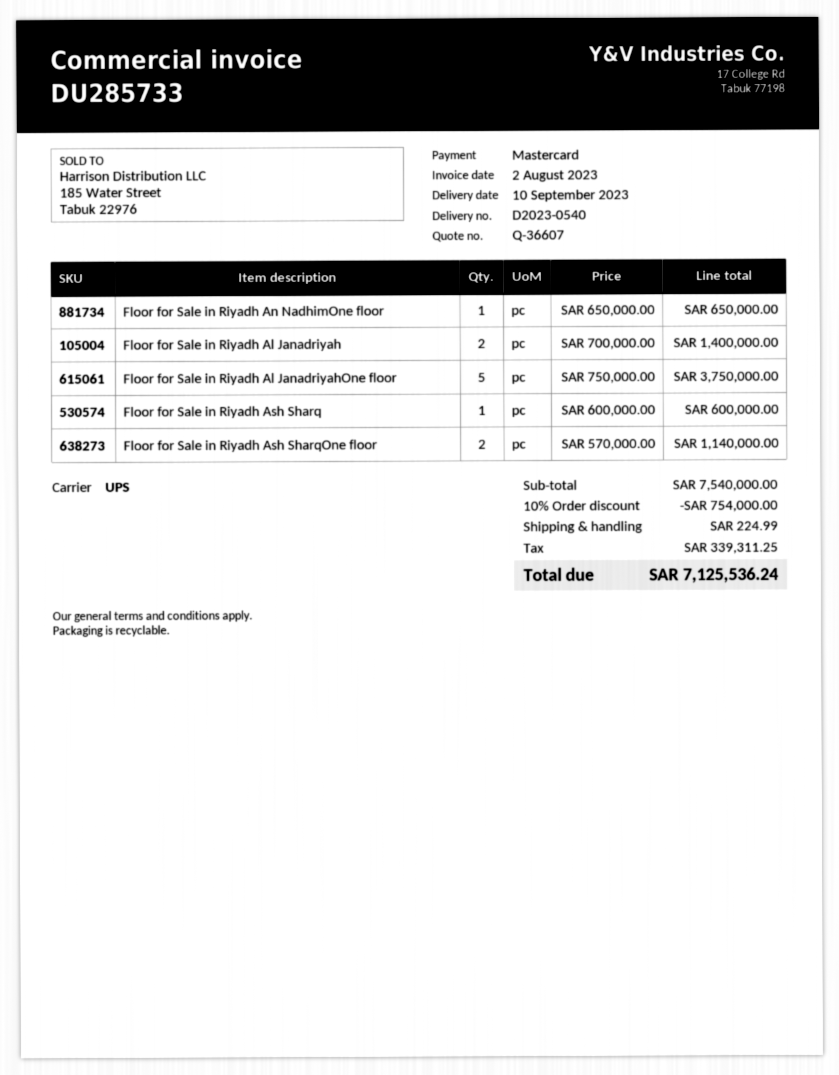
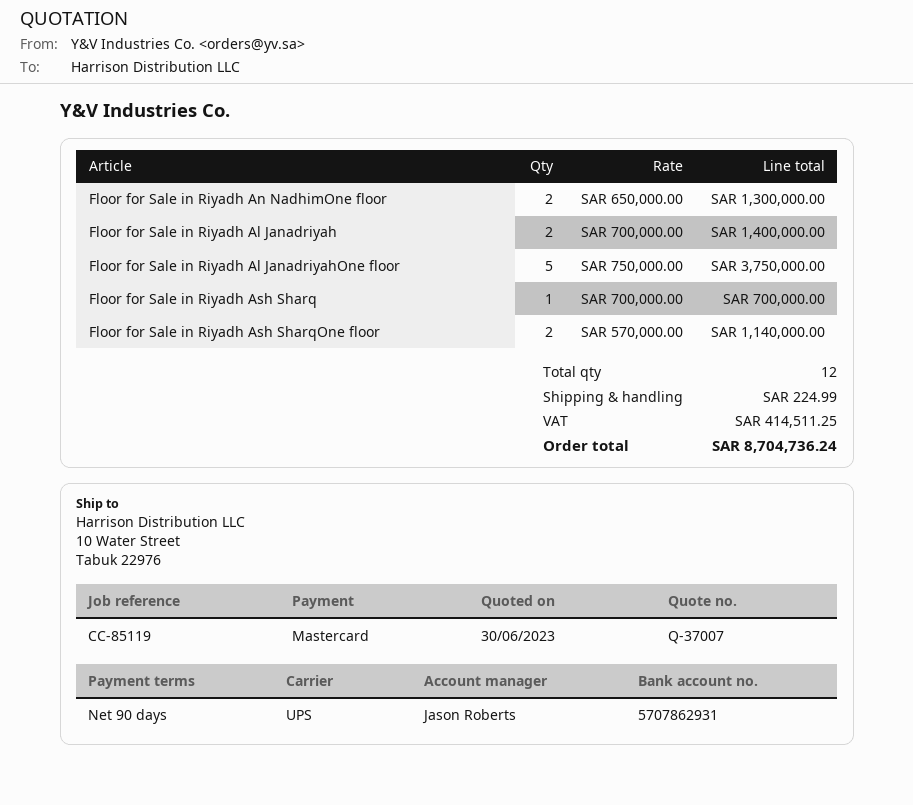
quote number: Q-36607 -> Q-37007
Floor for Sale in Riyadh An NadhimOne floor: 1 x 650000.00 = 650000.00 -> 2 x 650000.00 = 1300000.00
Floor for Sale in Riyadh Ash Sharq: 1 x 600000.00 = 600000.00 -> 1 x 700000.00 = 700000.00
discount: 10% = 754000.00 -> none
tax: 339311.25 -> 414511.25
total: 7125536.24 -> 8704736.24

